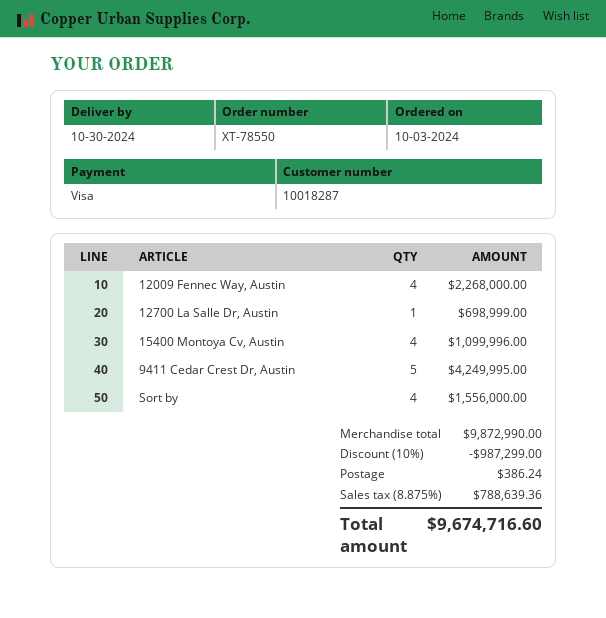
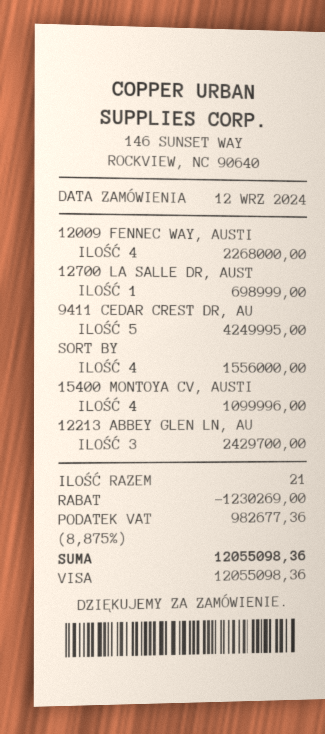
order date: 2024-10-03 -> 2024-09-12
12213 ABBEY GLEN LN, AU: none -> 3 for 2429700.00
discount: 987299.00 -> 1230269.00
shipping: 386.24 -> none
tax: 8.875% = 788639.36 -> 8.875% = 982677.36
total: 9674716.60 -> 12055098.36

